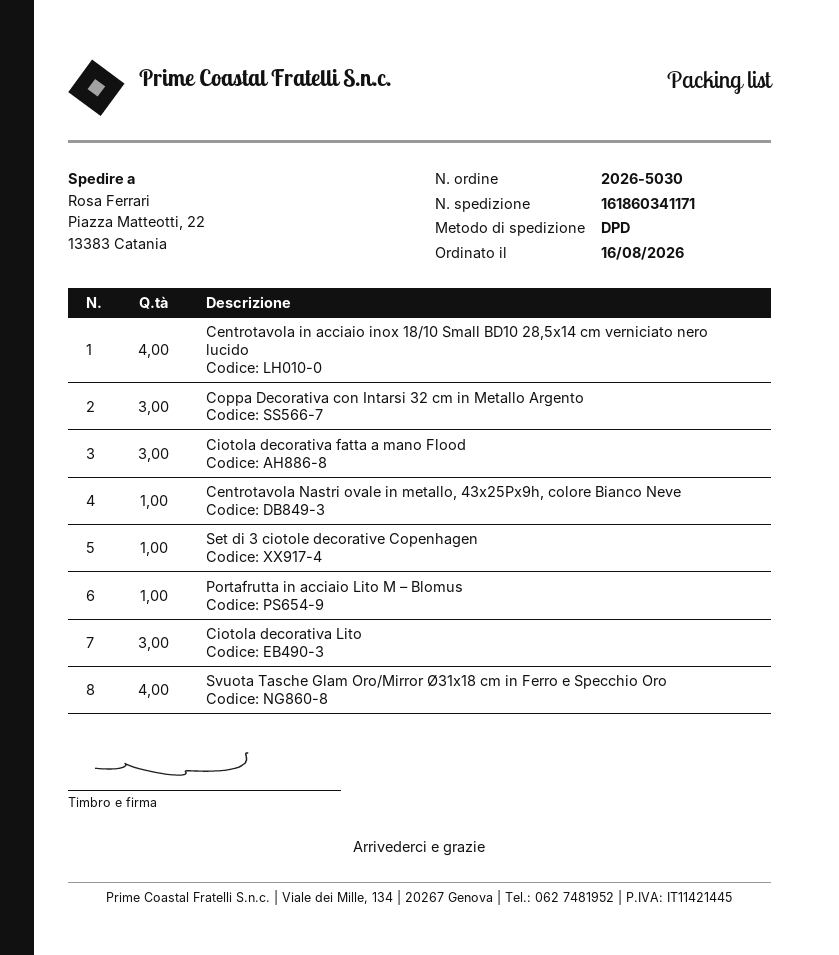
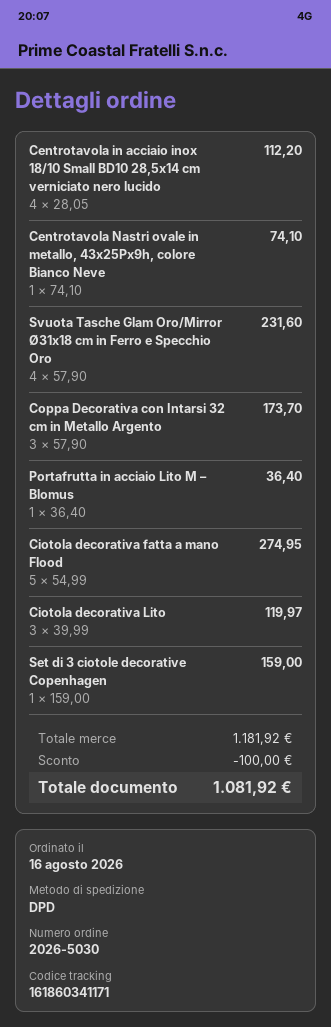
Ciotola decorativa fatta a mano Flood: 3 -> 5

